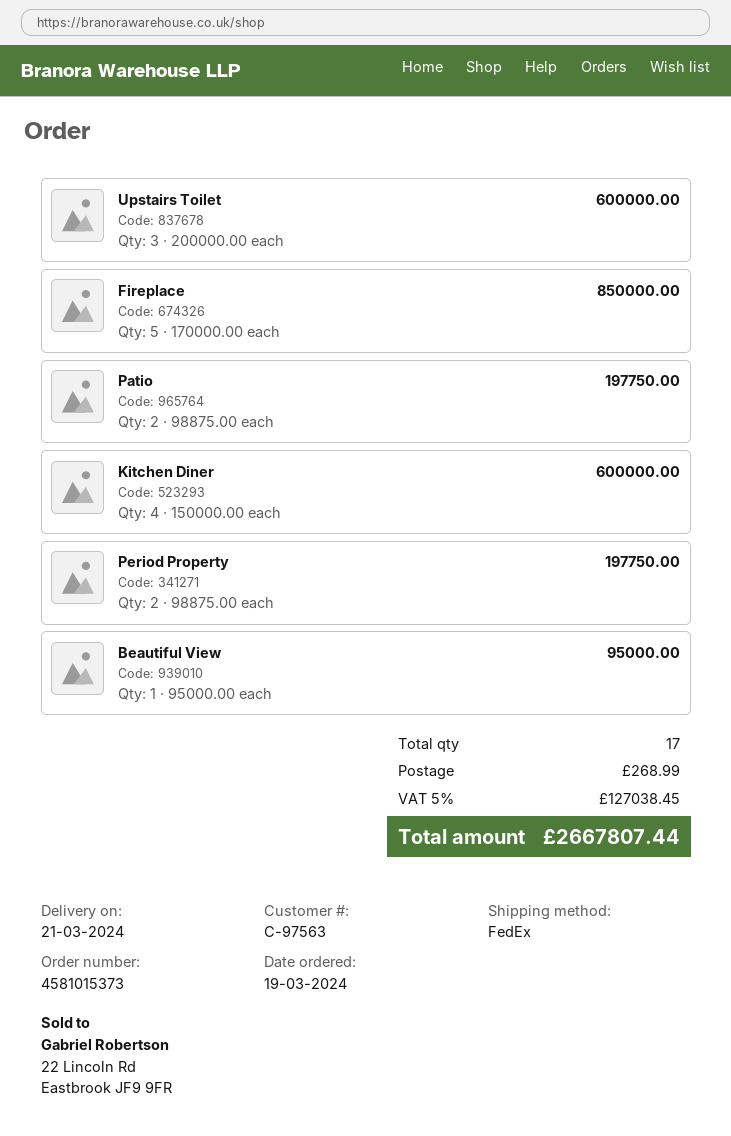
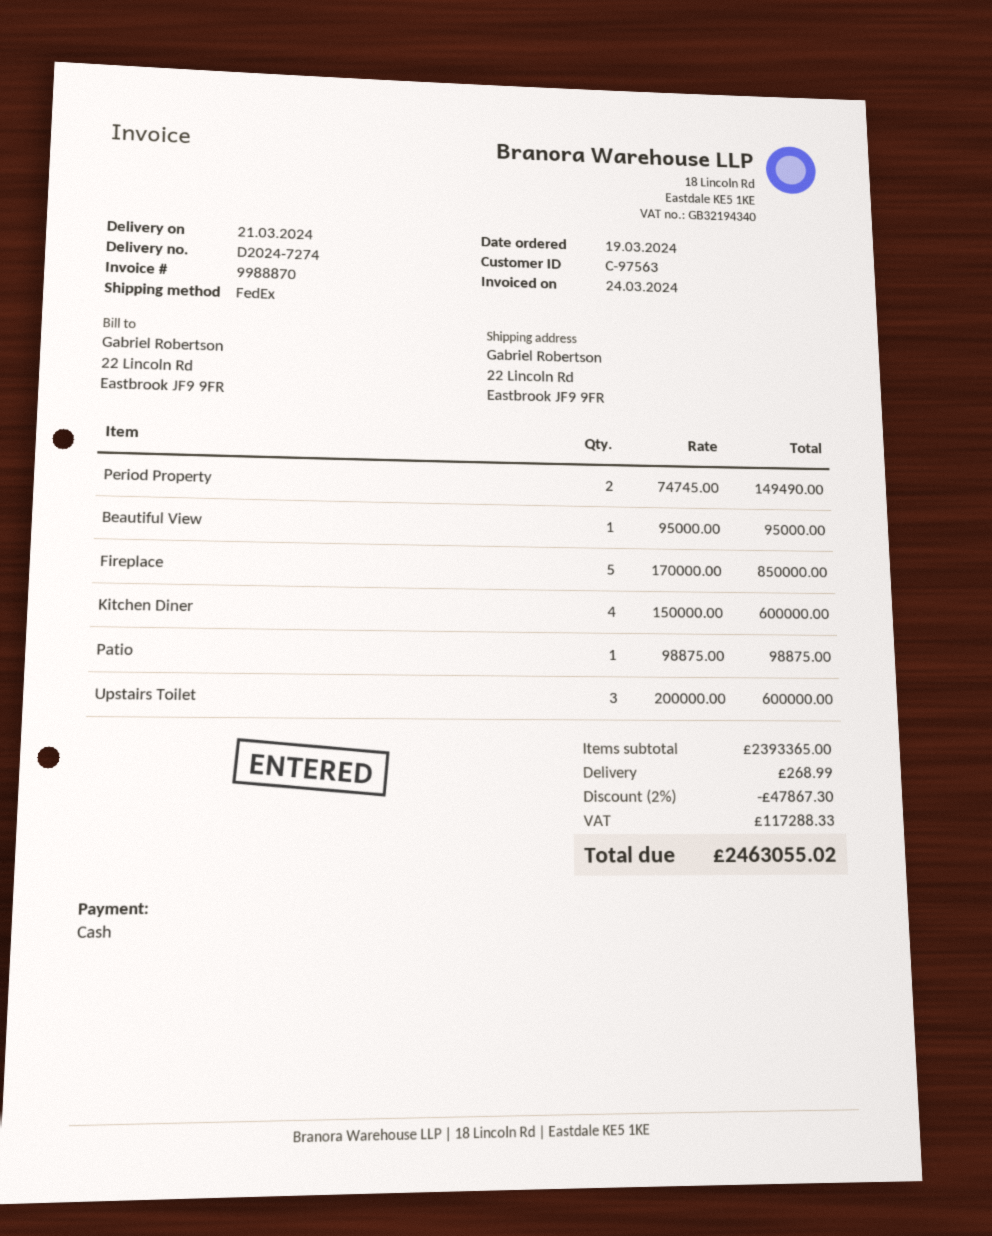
Patio: 2 x 98875.00 = 197750.00 -> 1 x 98875.00 = 98875.00
Period Property: 2 x 98875.00 = 197750.00 -> 2 x 74745.00 = 149490.00
discount: none -> 2% = 47867.30
tax: 127038.45 -> 117288.33
total: 2667807.44 -> 2463055.02

